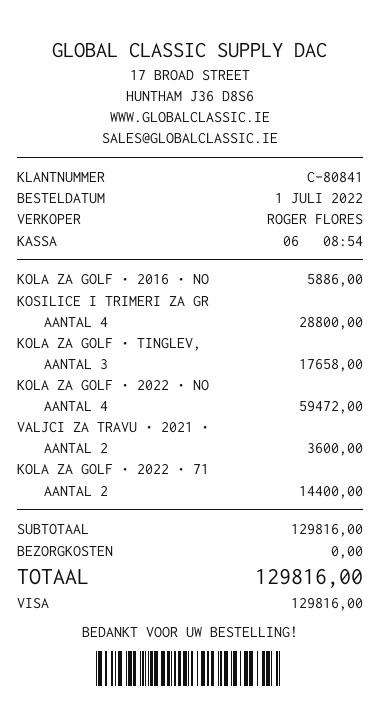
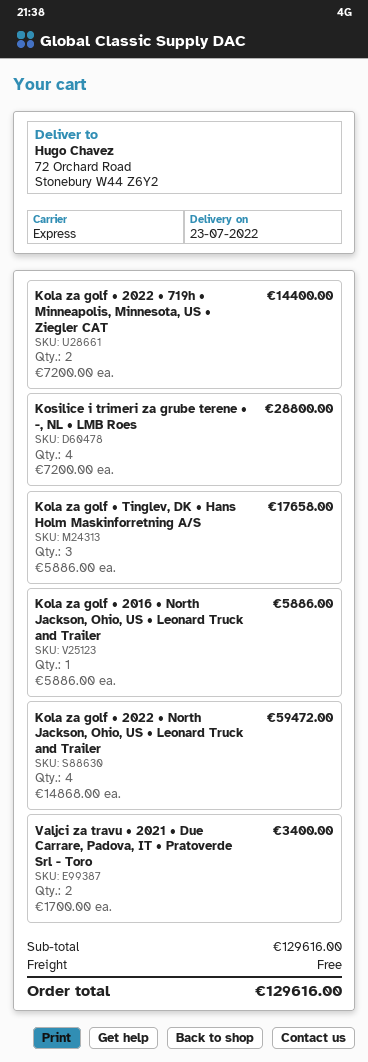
VALJCI ZA TRAVU • 2021 •: 2 for 3600.00 -> 2 for 3400.00
subtotal: 129816.00 -> 129616.00
total: 129816.00 -> 129616.00

